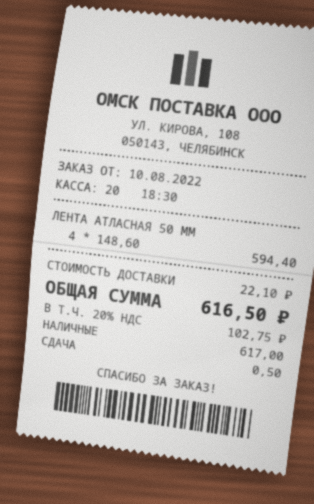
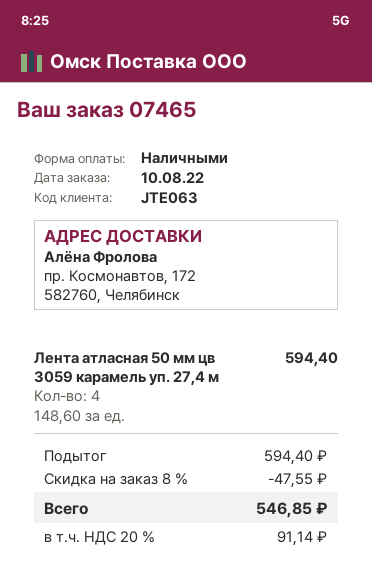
discount: none -> 8% = 47.55
shipping: 22.10 -> none
tax: 20% = 102.75 -> 20% = 91.14
total: 616.50 -> 546.85

